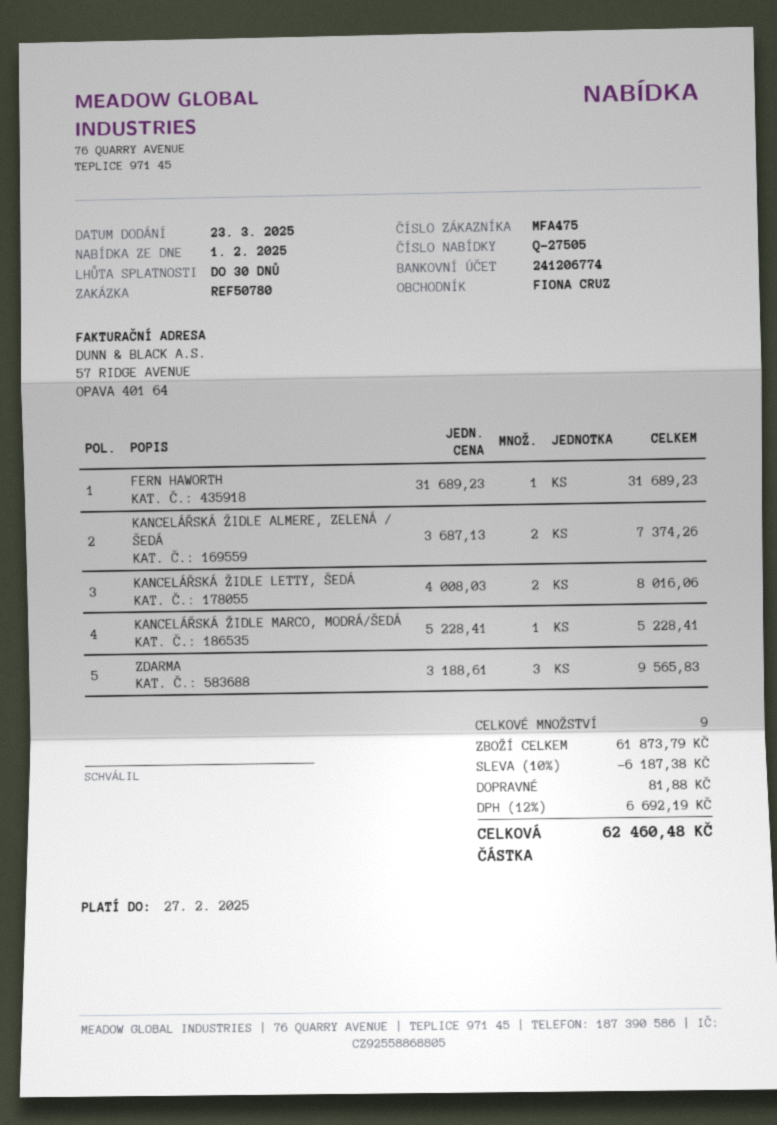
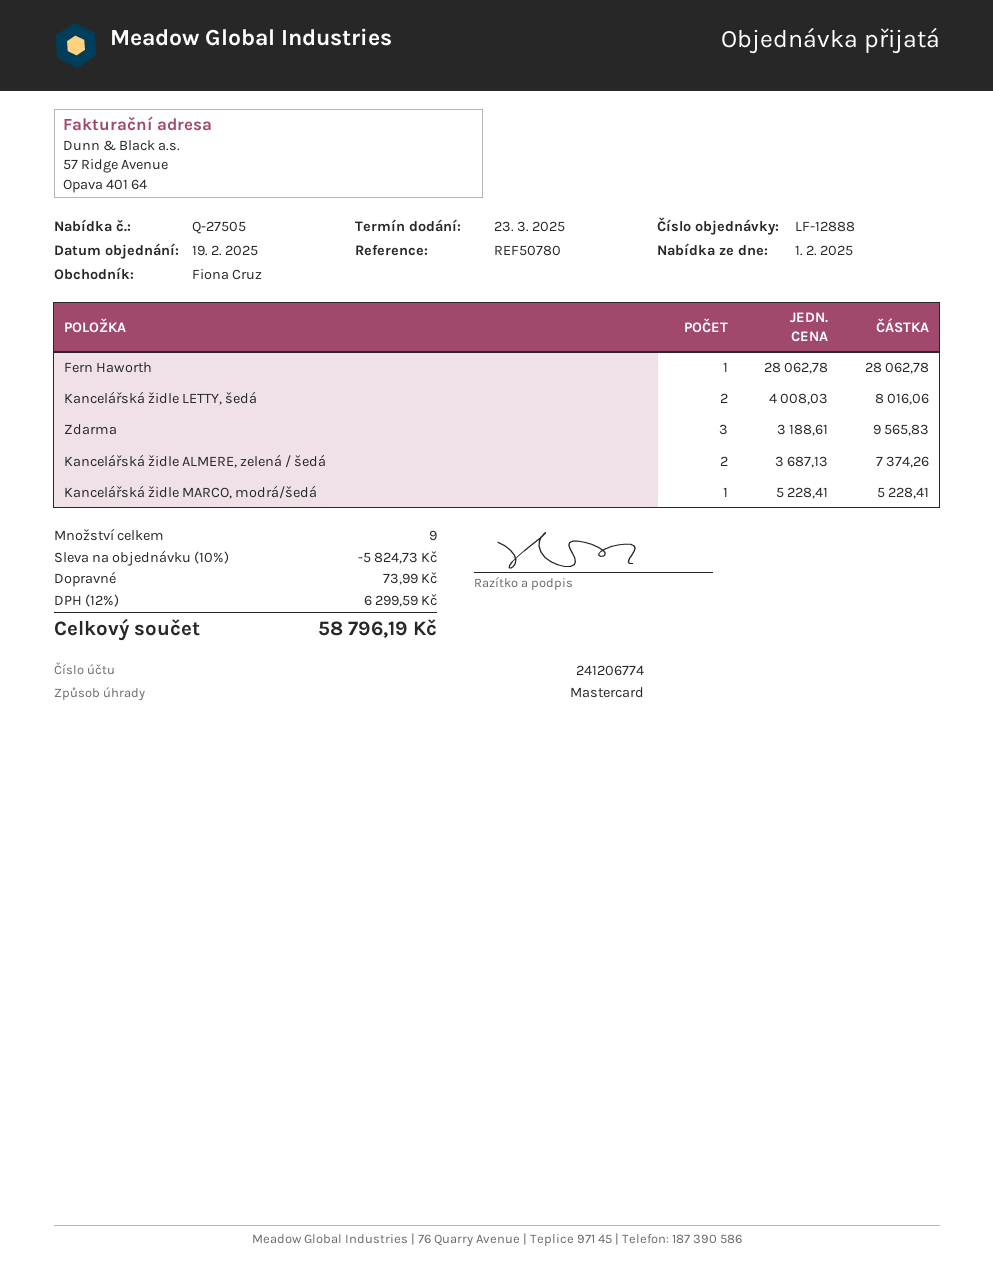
FERN HAWORTH: 1 x 31689.23 = 31689.23 -> 1 x 28062.78 = 28062.78
discount: 10% = 6187.38 -> 10% = 5824.73
shipping: 81.88 -> 73.99
tax: 12% = 6692.19 -> 12% = 6299.59
total: 62460.48 -> 58796.19

